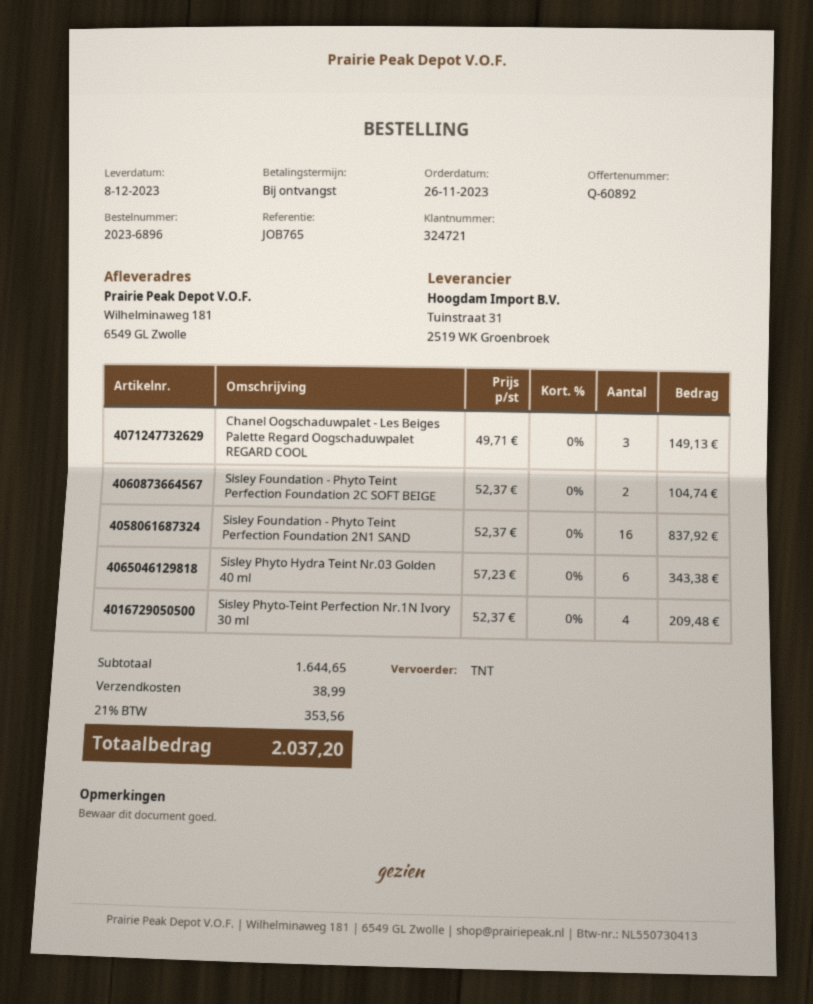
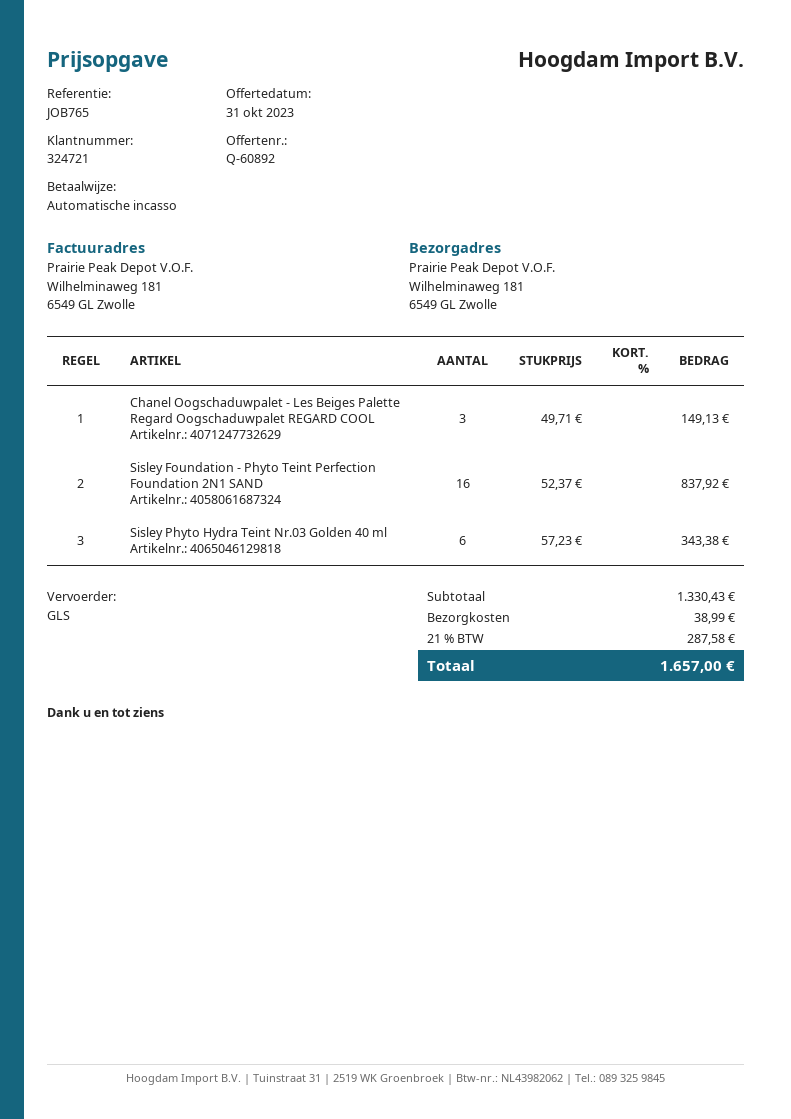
shipping method: TNT -> GLS
Sisley Foundation - Phyto Teint Perfection Foundation 2C SOFT BEIGE: 2 x 52.37 = 104.74 -> none
Sisley Phyto-Teint Perfection Nr.1N Ivory 30 ml: 4 x 52.37 = 209.48 -> none
subtotal: 1644.65 -> 1330.43
tax: 21% = 353.56 -> 21% = 287.58
total: 2037.20 -> 1657.00

